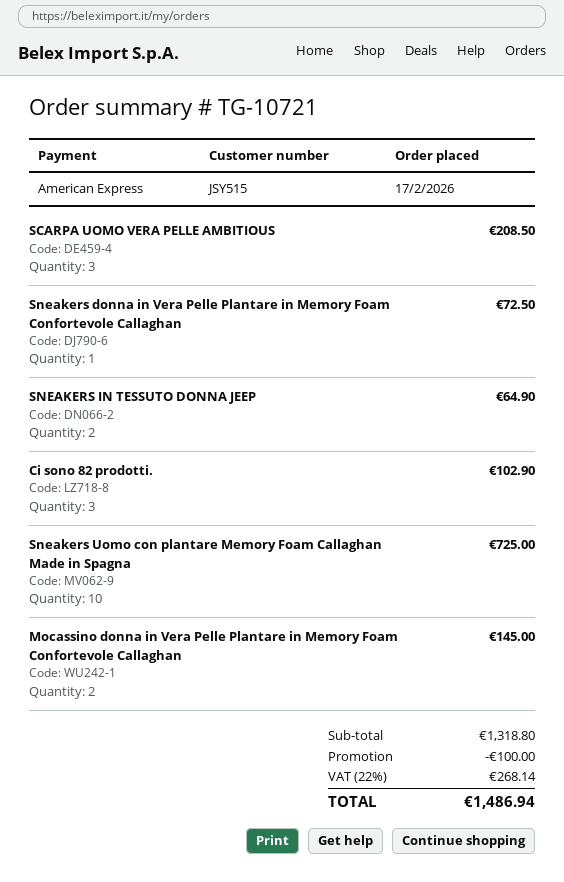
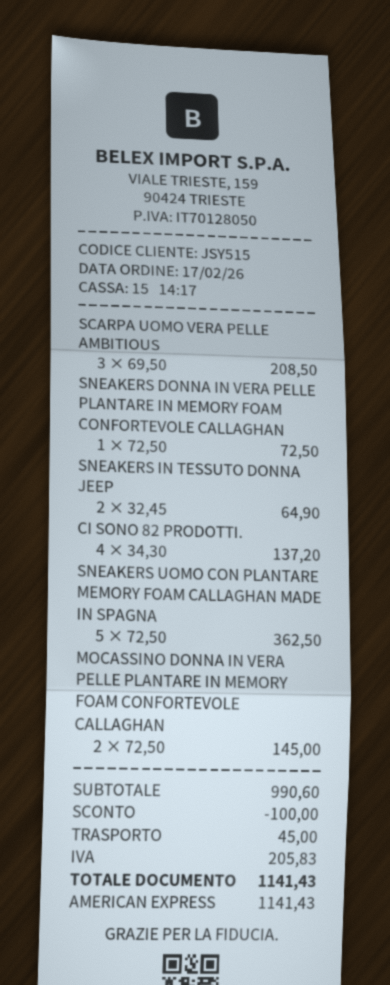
Ci sono 82 prodotti.: 3 for 102.90 -> 4 for 137.20
Sneakers Uomo con plantare Memory Foam Callaghan Made in Spagna: 10 for 725.00 -> 5 for 362.50
subtotal: 1318.80 -> 990.60
shipping: none -> 45.00
tax: 268.14 -> 205.83
total: 1486.94 -> 1141.43

